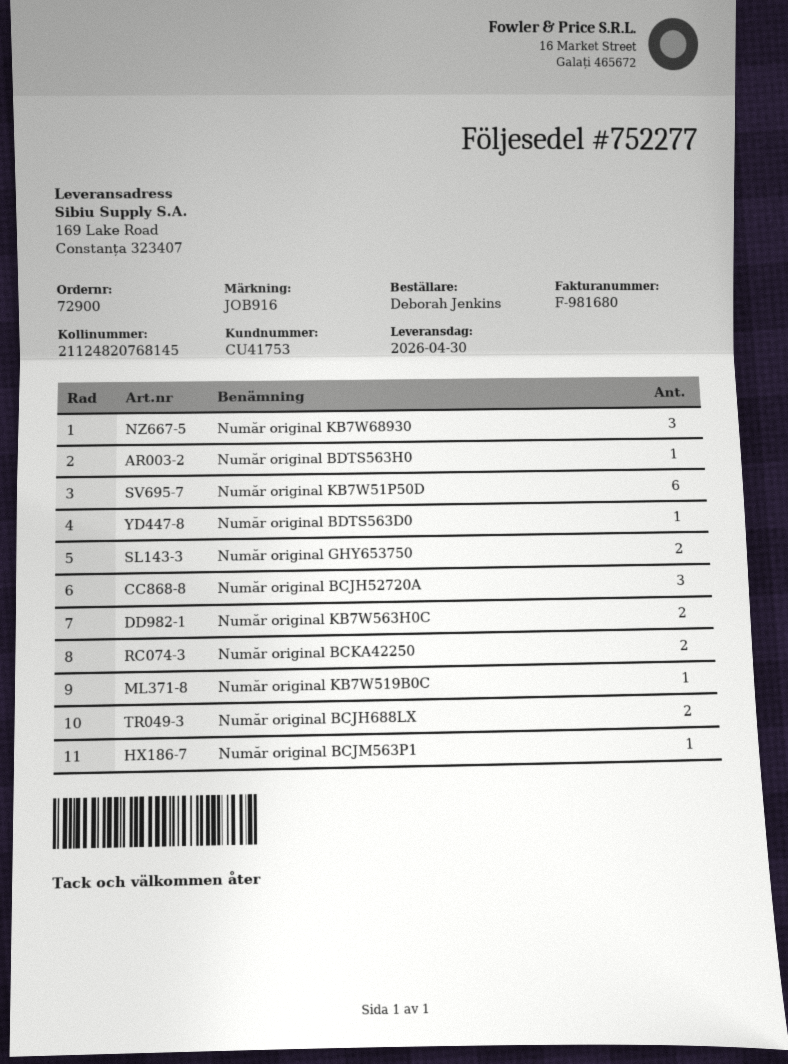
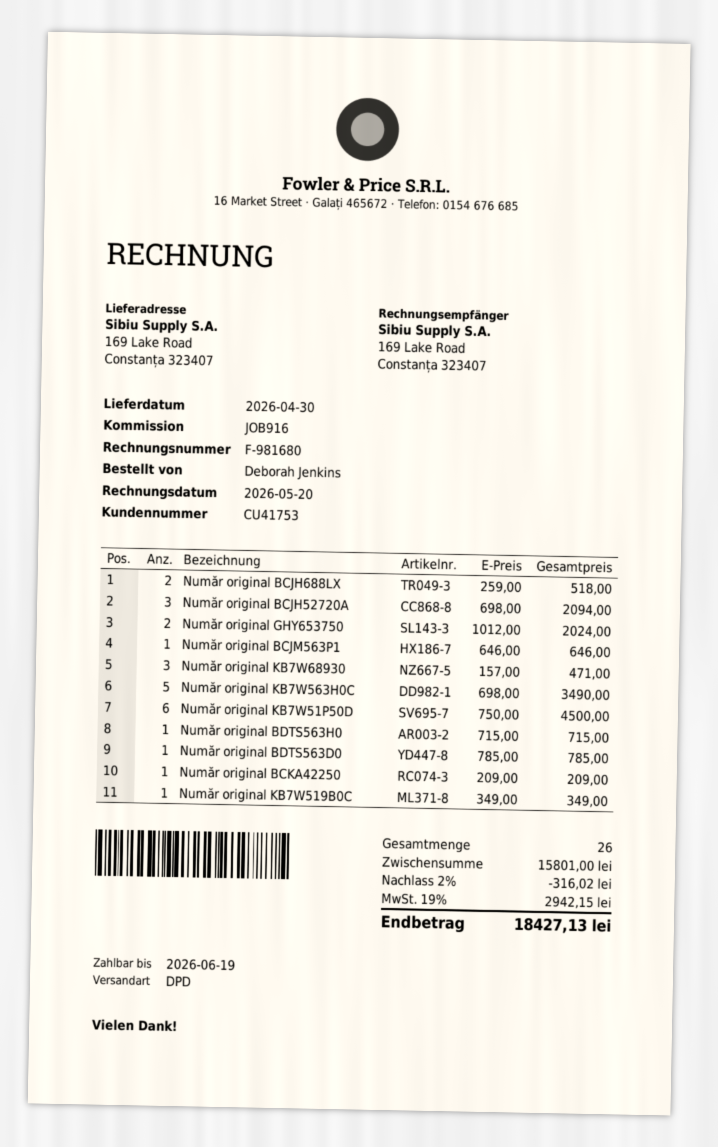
Număr original KB7W563H0C: 2 -> 5
Număr original BCKA42250: 2 -> 1

